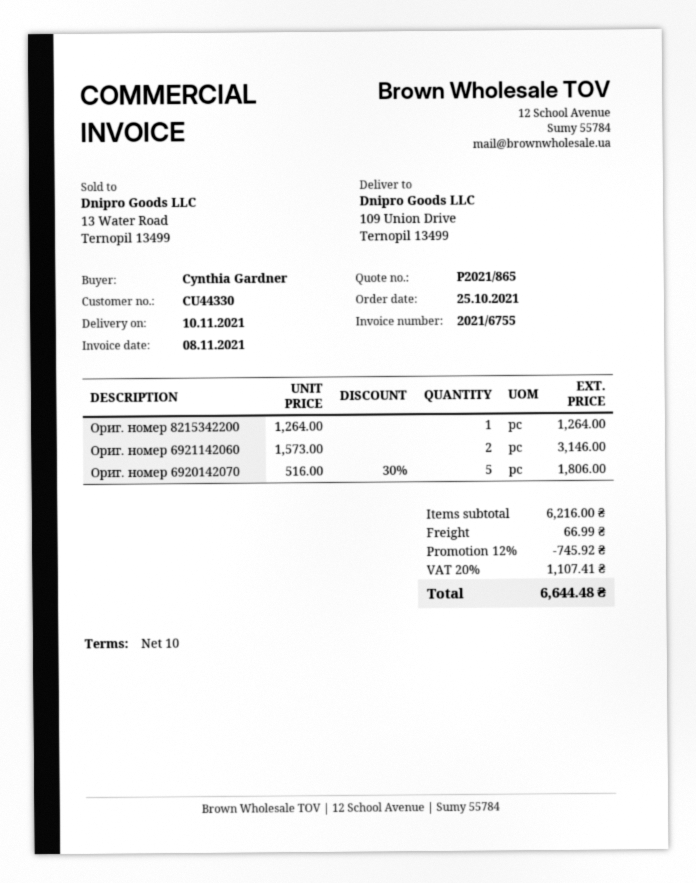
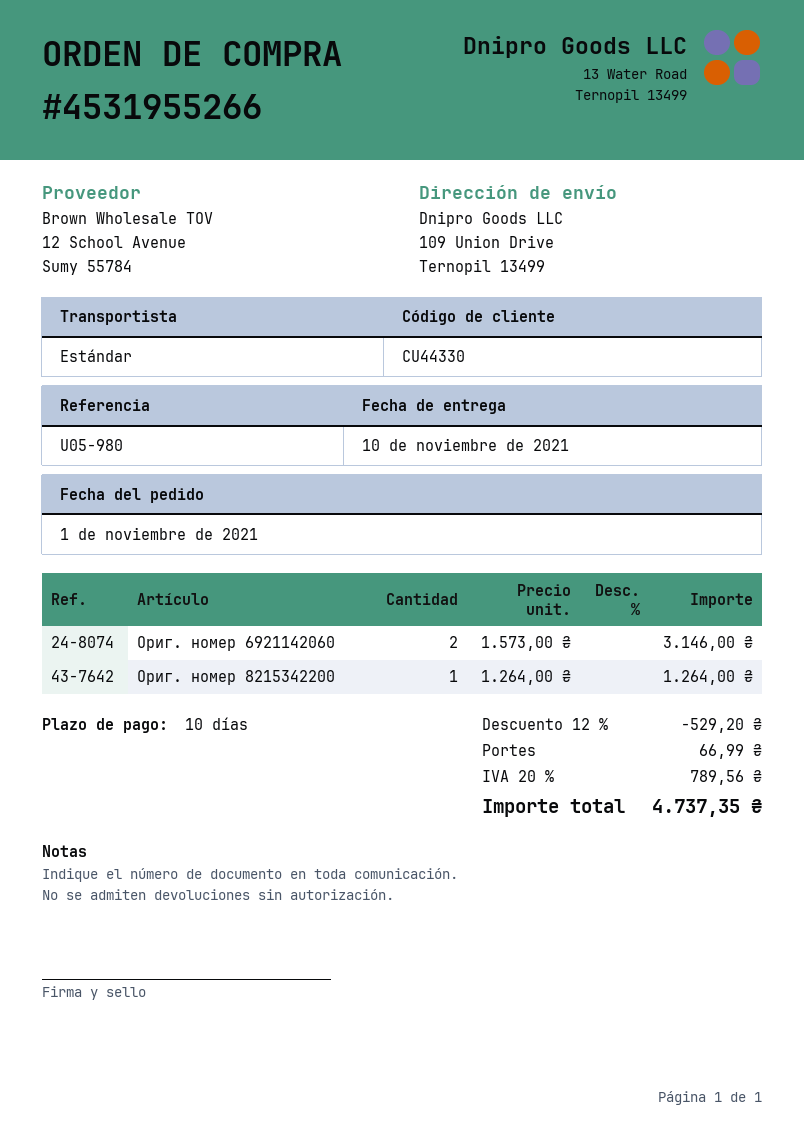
order date: 2021-10-25 -> 2021-11-01
Ориг. номер 6920142070: 5 x 516.00 - 30% = 1806.00 -> none
discount: 12% = 745.92 -> 12% = 529.20
tax: 20% = 1107.41 -> 20% = 789.56
total: 6644.48 -> 4737.35

